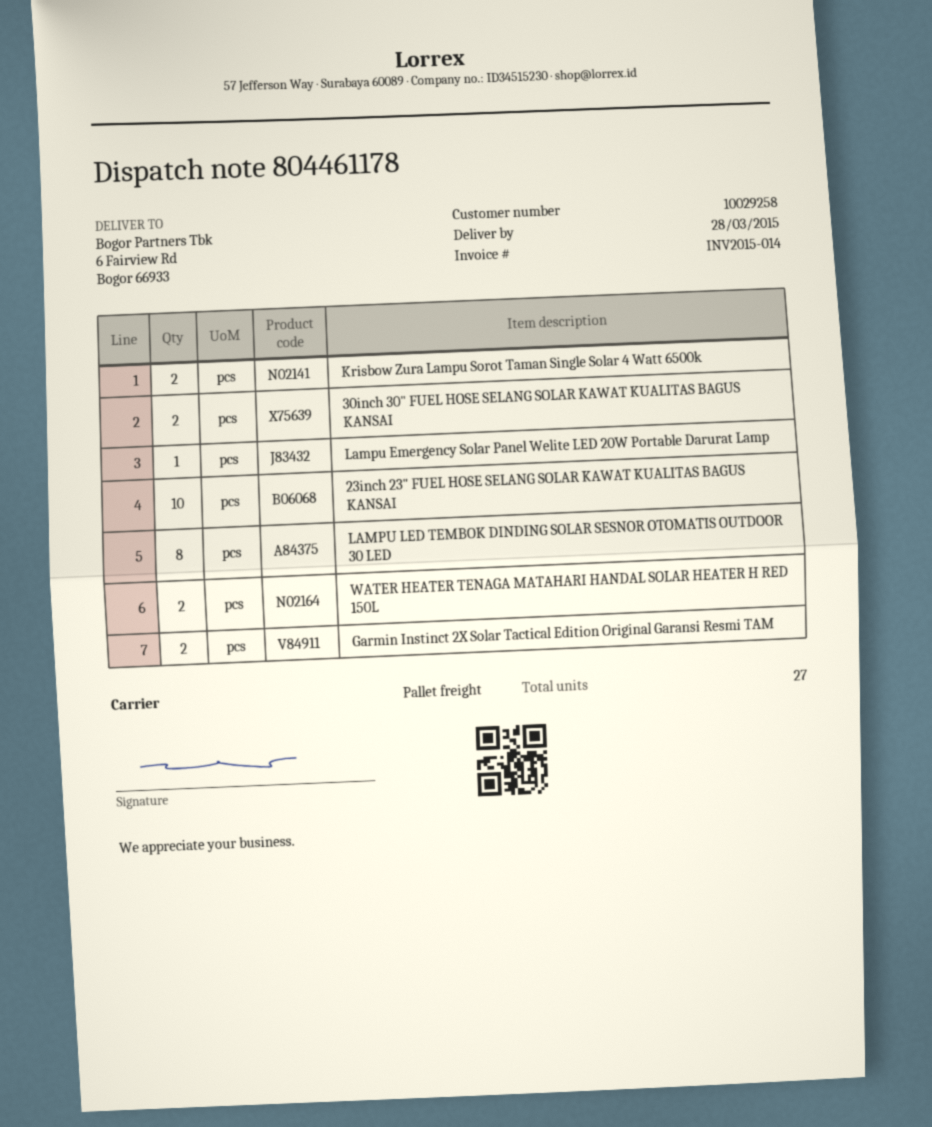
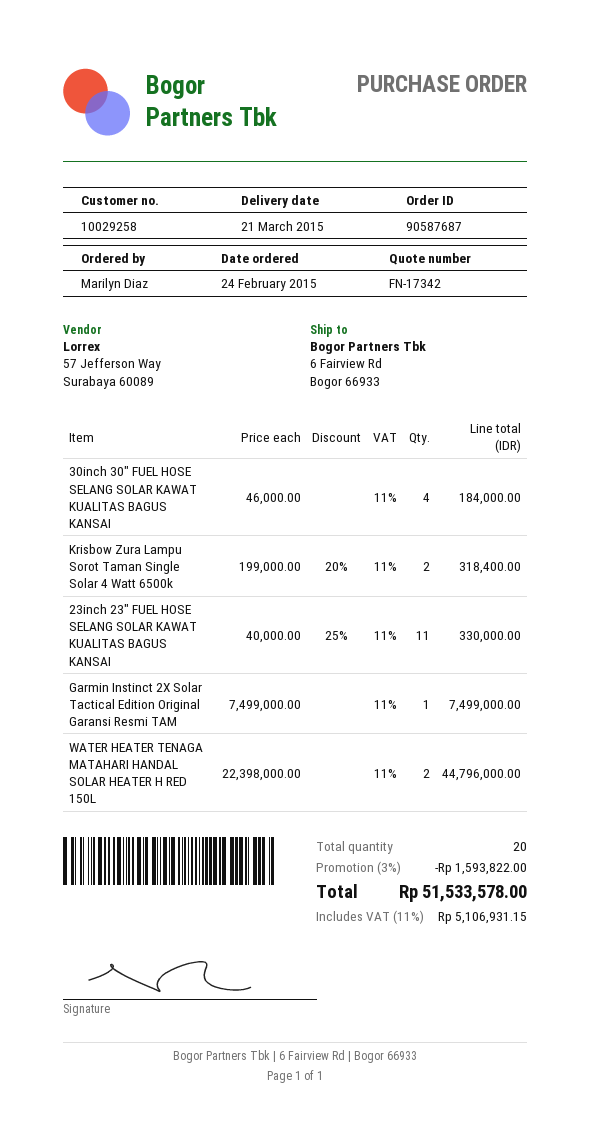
delivery date: 2015-03-28 -> 2015-03-21
30inch 30" FUEL HOSE SELANG SOLAR KAWAT KUALITAS BAGUS KANSAI: 2 -> 4
Lampu Emergency Solar Panel Welite LED 20W Portable Darurat Lamp: 1 -> none
23inch 23" FUEL HOSE SELANG SOLAR KAWAT KUALITAS BAGUS KANSAI: 10 -> 11
LAMPU LED TEMBOK DINDING SOLAR SESNOR OTOMATIS OUTDOOR 30 LED: 8 -> none
Garmin Instinct 2X Solar Tactical Edition Original Garansi Resmi TAM: 2 -> 1
total quantity: 27 -> 20

